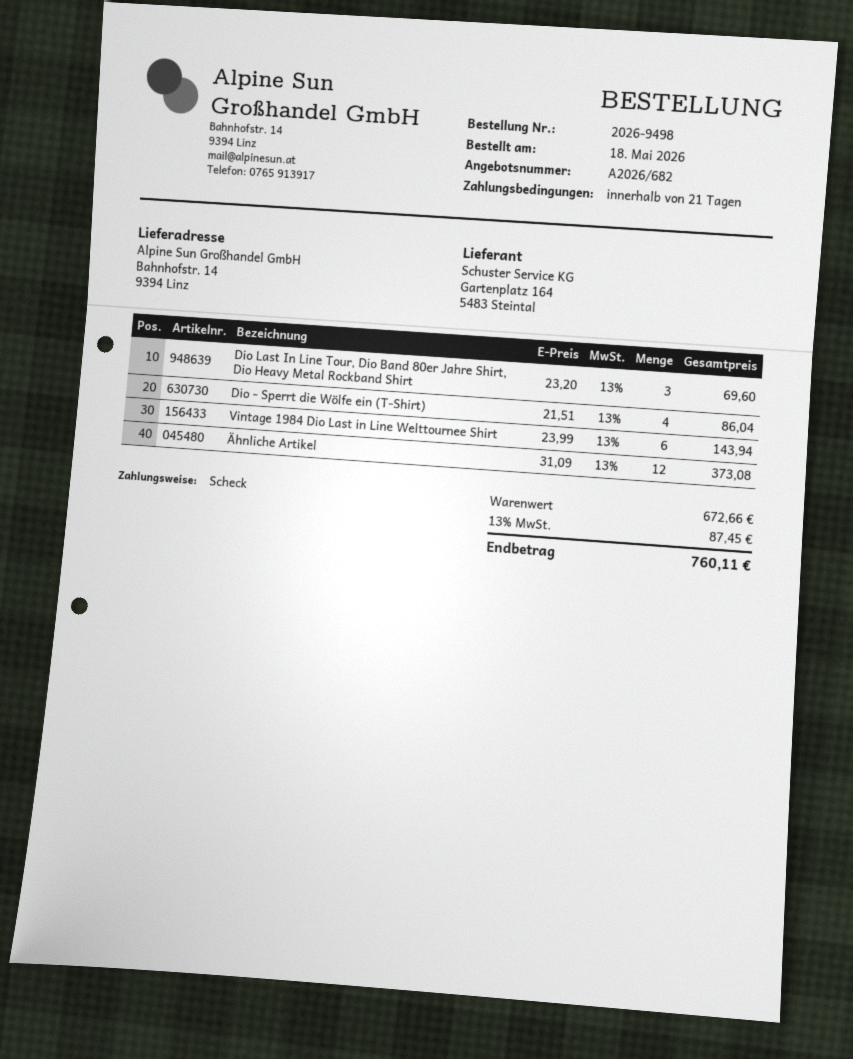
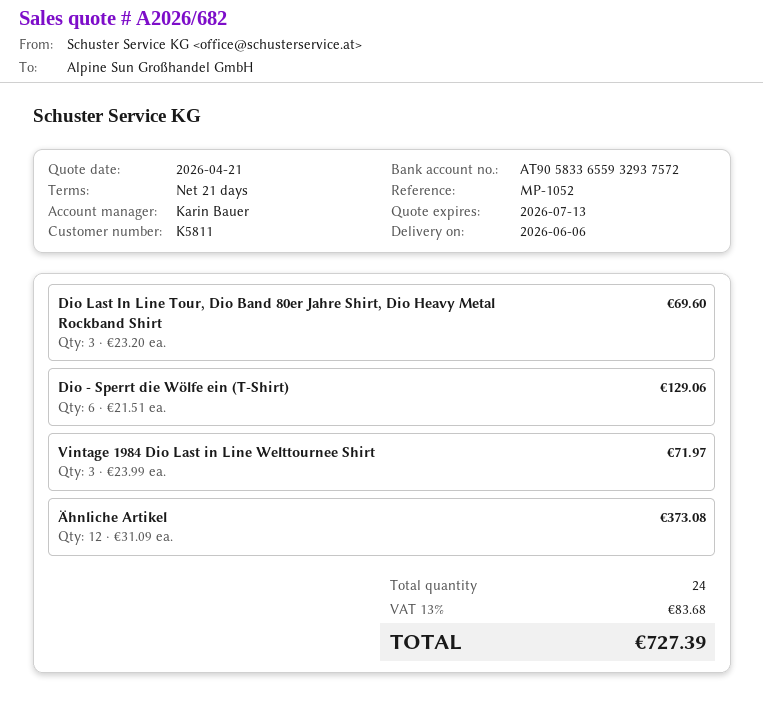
Dio - Sperrt die Wölfe ein (T-Shirt): 4 x 21.51 = 86.04 -> 6 x 21.51 = 129.06
Vintage 1984 Dio Last in Line Welttournee Shirt: 6 x 23.99 = 143.94 -> 3 x 23.99 = 71.97
tax: 13% = 87.45 -> 13% = 83.68
total: 760.11 -> 727.39

